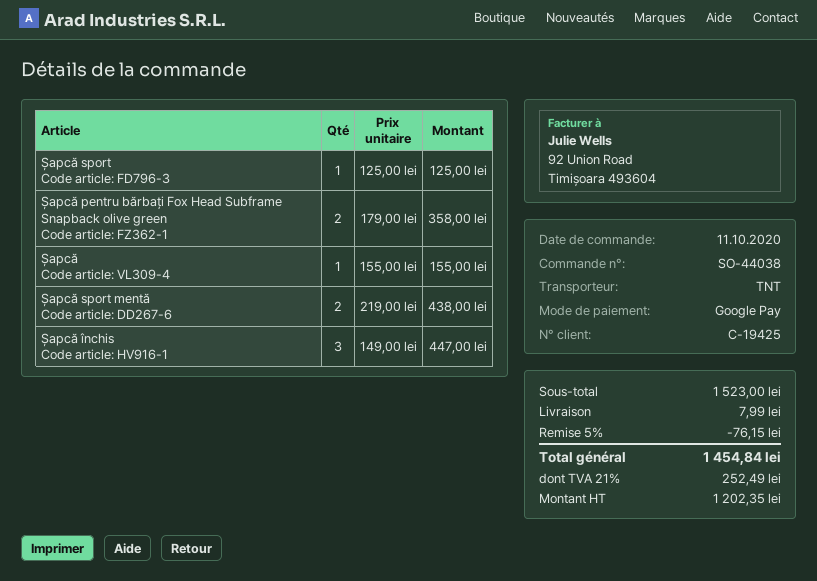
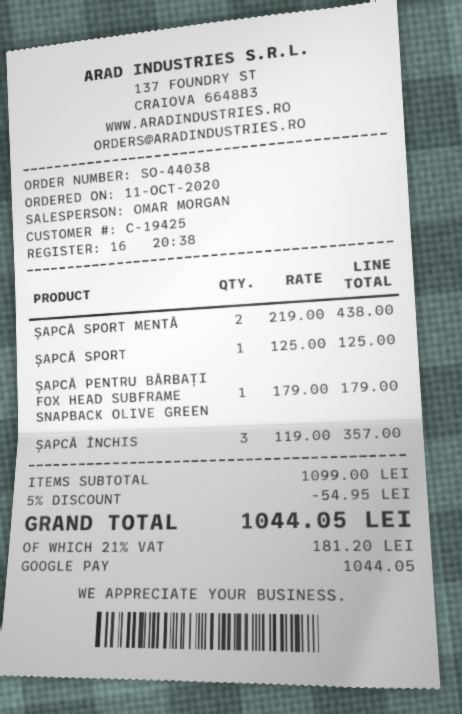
Șapcă pentru bărbați Fox Head Subframe Snapback olive green: 2 x 179.00 = 358.00 -> 1 x 179.00 = 179.00
Șapcă: 1 x 155.00 = 155.00 -> none
Șapcă închis: 3 x 149.00 = 447.00 -> 3 x 119.00 = 357.00
subtotal: 1523.00 -> 1099.00
discount: 5% = 76.15 -> 5% = 54.95
shipping: 7.99 -> none
tax: 21% = 252.49 -> 21% = 181.20
total: 1454.84 -> 1044.05

